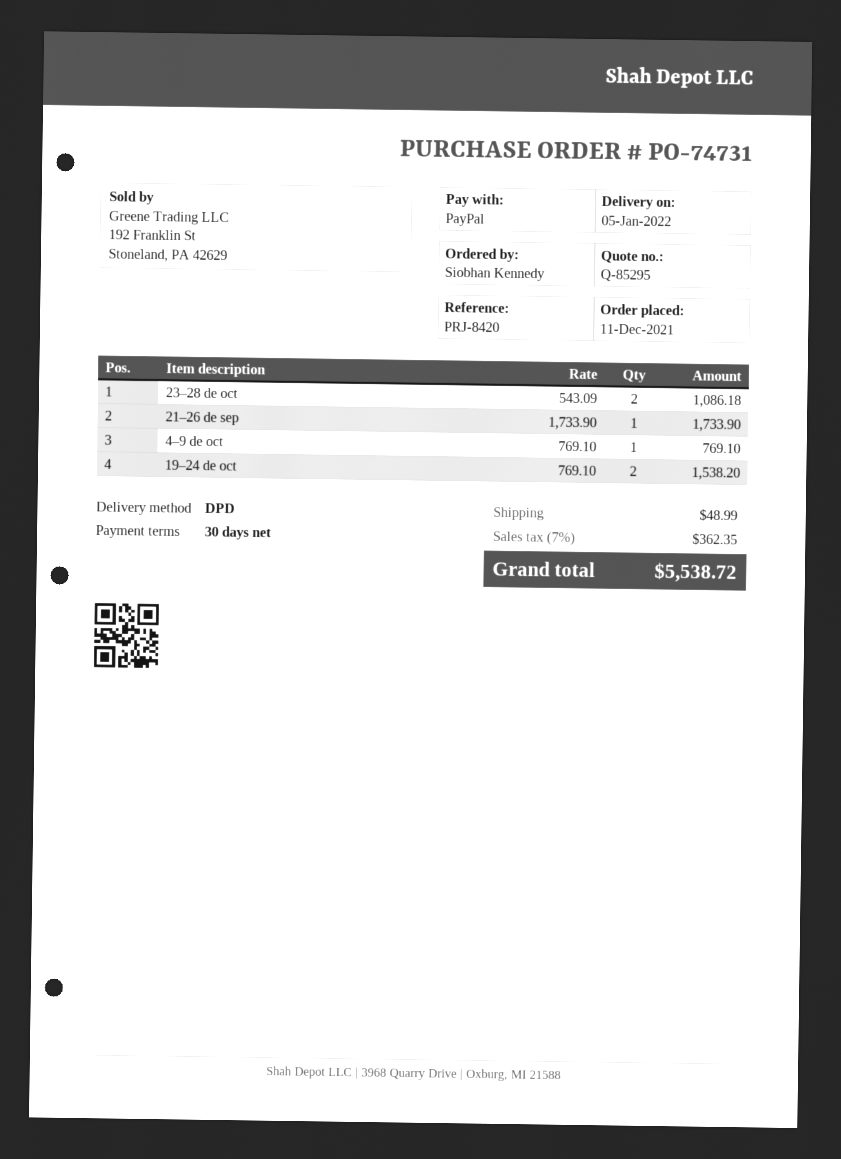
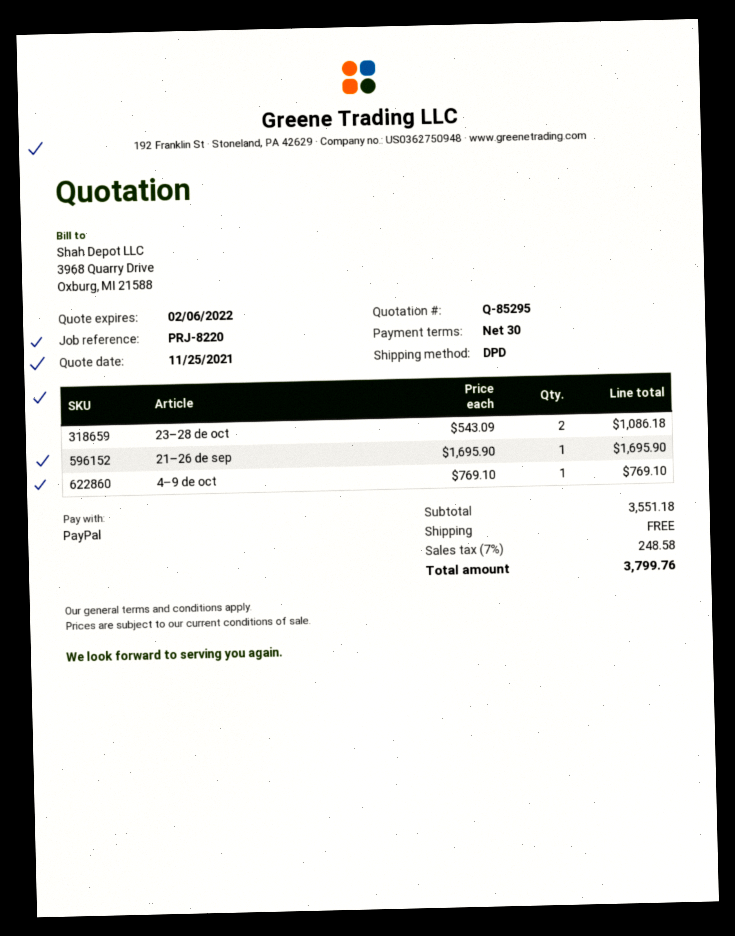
reference: PRJ-8420 -> PRJ-8220
21–26 de sep: 1 x 1733.90 = 1733.90 -> 1 x 1695.90 = 1695.90
19–24 de oct: 2 x 769.10 = 1538.20 -> none
shipping: 48.99 -> 0.00
tax: 7% = 362.35 -> 7% = 248.58
total: 5538.72 -> 3799.76

